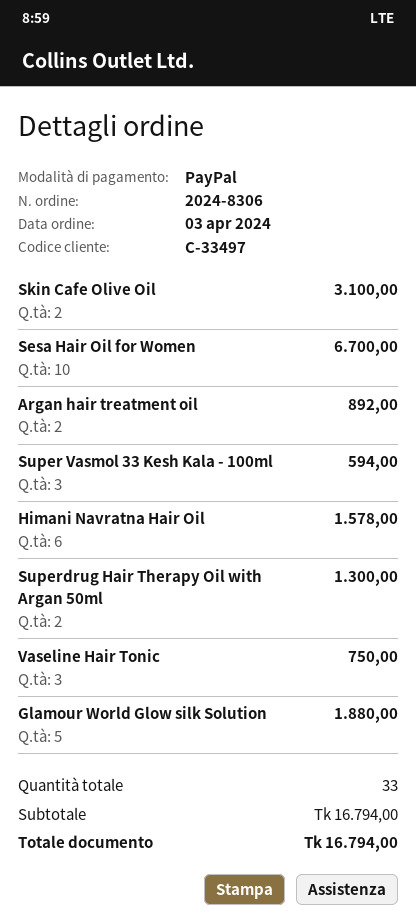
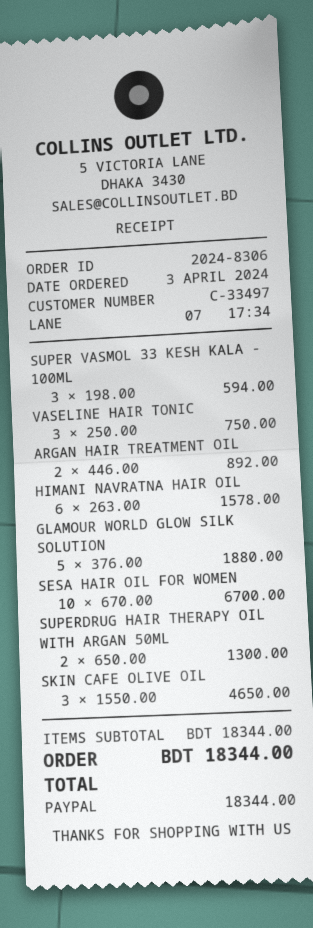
Skin Cafe Olive Oil: 2 for 3100.00 -> 3 for 4650.00
subtotal: 16794.00 -> 18344.00
total: 16794.00 -> 18344.00

